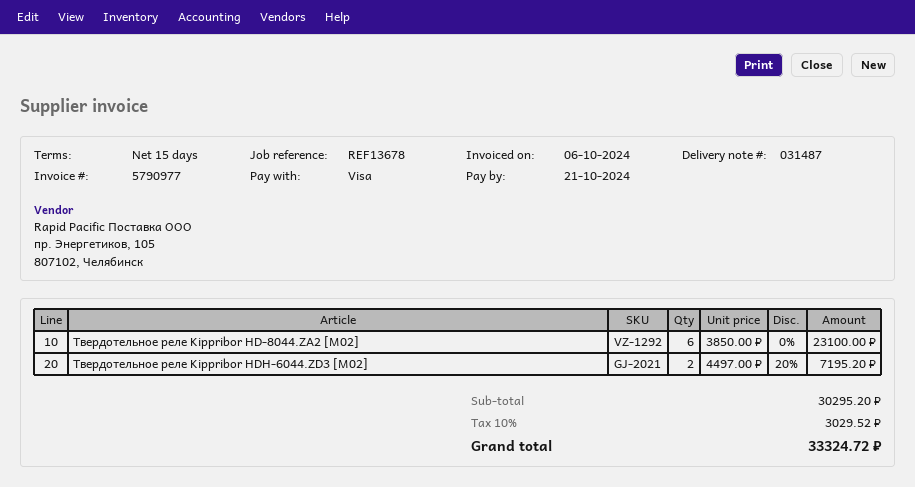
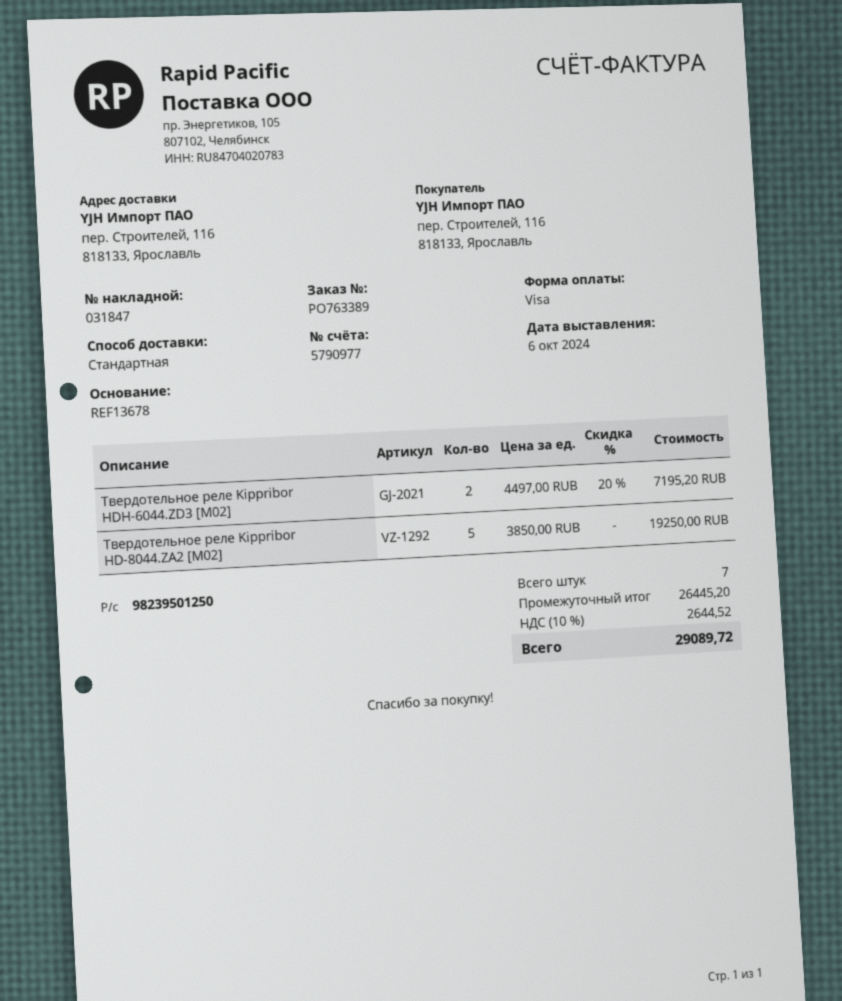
delivery note number: 031487 -> 031847
Твердотельное реле Kippribor HD-8044.ZA2 [M02]: 6 x 3850.00 = 23100.00 -> 5 x 3850.00 = 19250.00
subtotal: 30295.20 -> 26445.20
tax: 10% = 3029.52 -> 10% = 2644.52
total: 33324.72 -> 29089.72

